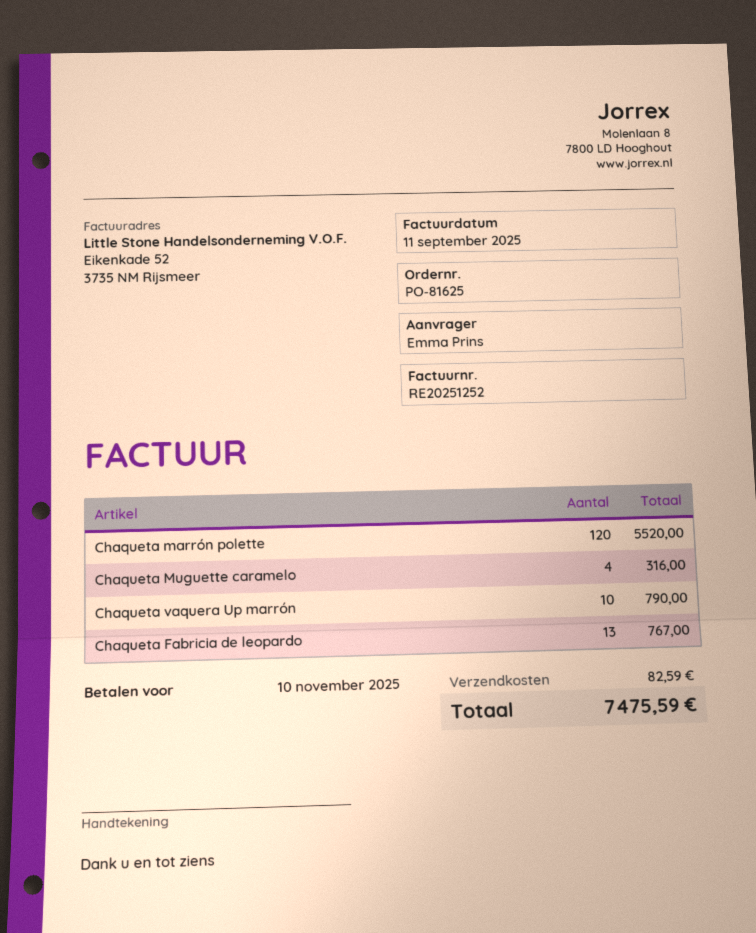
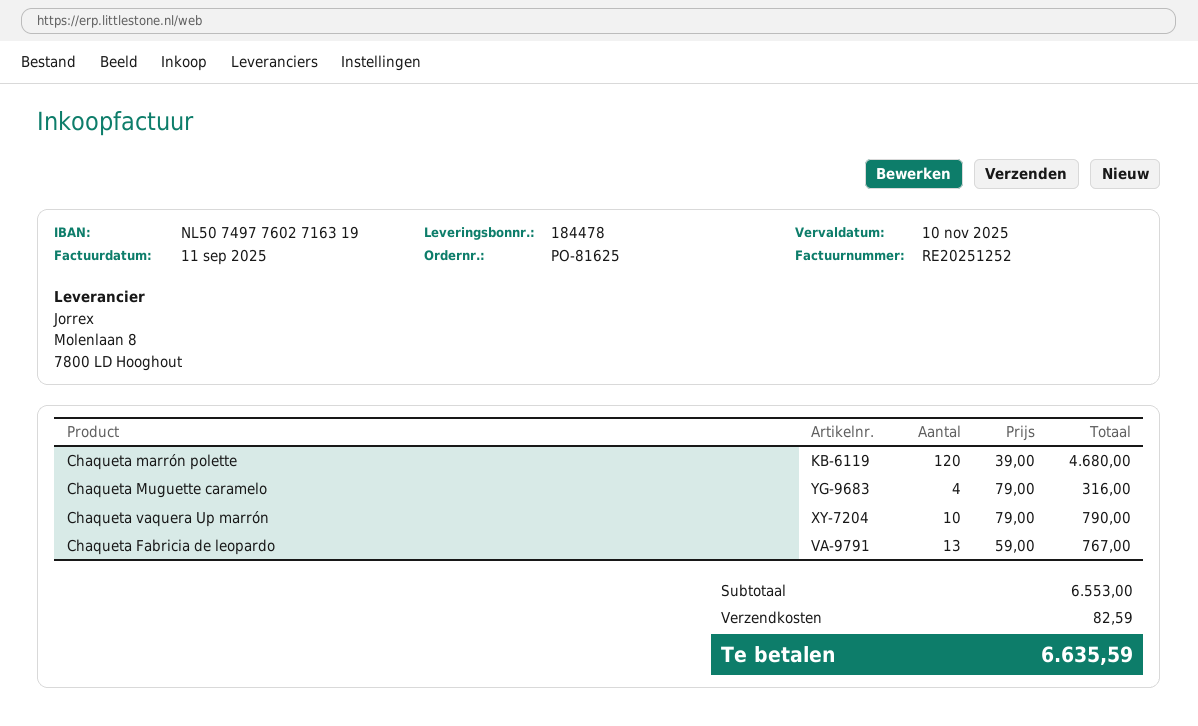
Chaqueta marrón polette: 120 for 5520.00 -> 120 for 4680.00
total: 7475.59 -> 6635.59

